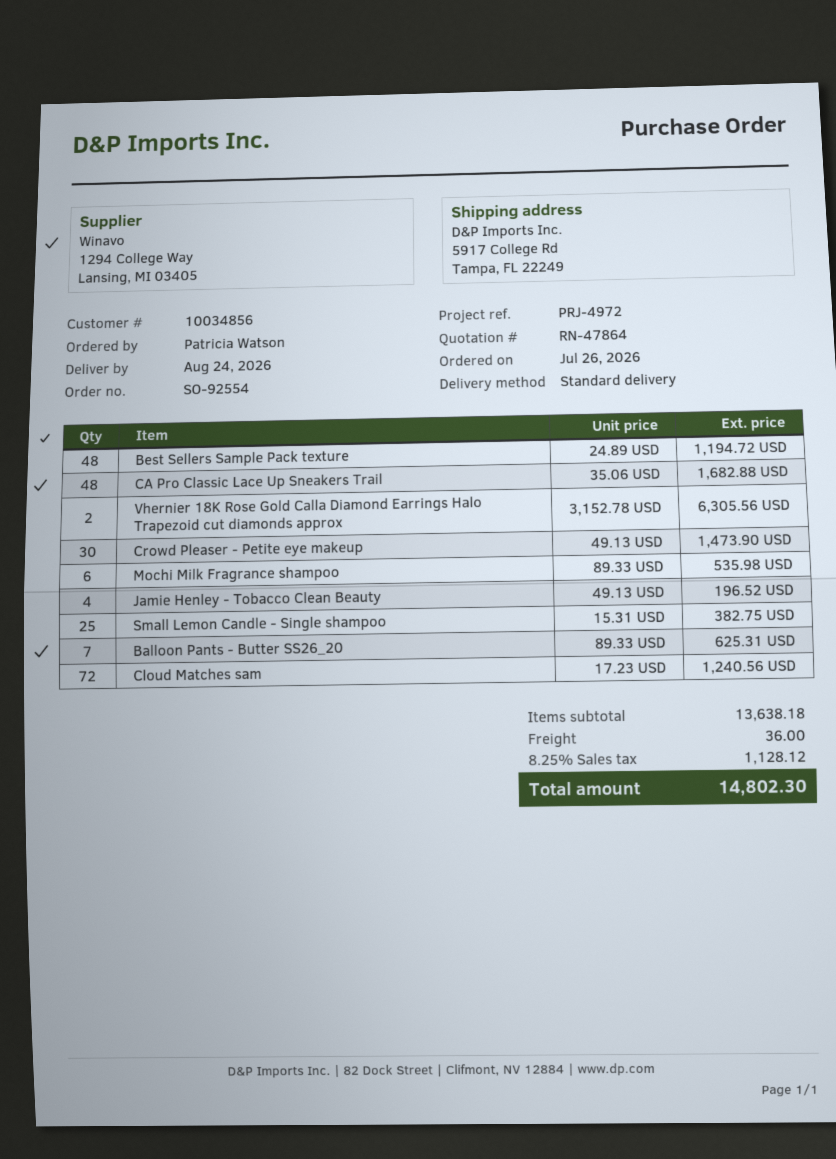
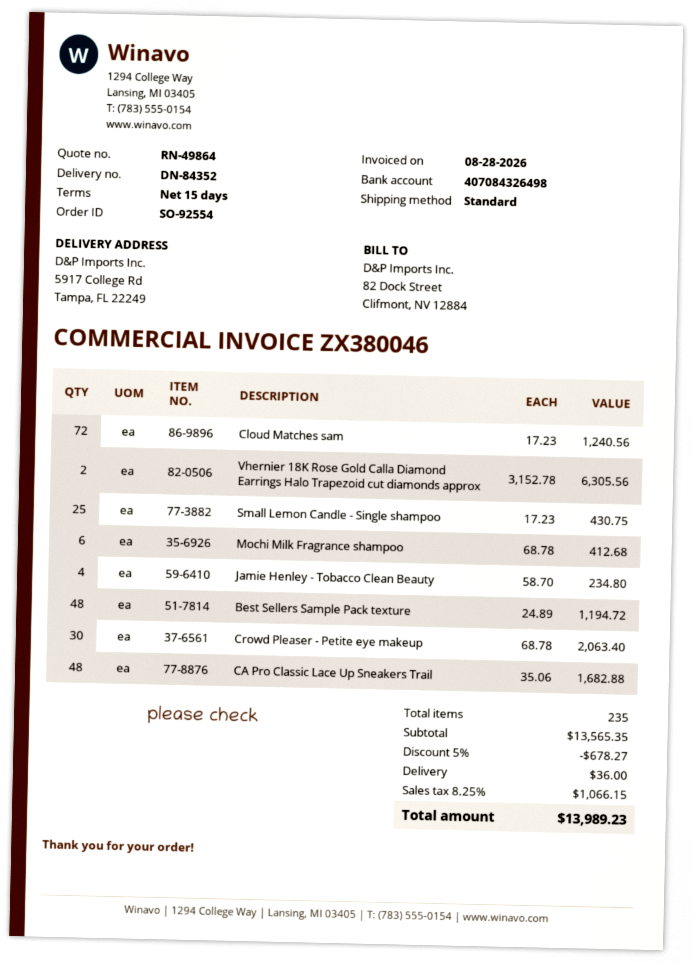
quote number: RN-47864 -> RN-49864
Crowd Pleaser - Petite eye makeup: 30 x 49.13 = 1473.90 -> 30 x 68.78 = 2063.40
Mochi Milk Fragrance shampoo: 6 x 89.33 = 535.98 -> 6 x 68.78 = 412.68
Jamie Henley - Tobacco Clean Beauty: 4 x 49.13 = 196.52 -> 4 x 58.70 = 234.80
Small Lemon Candle - Single shampoo: 25 x 15.31 = 382.75 -> 25 x 17.23 = 430.75
Balloon Pants - Butter SS26_20: 7 x 89.33 = 625.31 -> none
subtotal: 13638.18 -> 13565.35
discount: none -> 5% = 678.27
tax: 8.25% = 1128.12 -> 8.25% = 1066.15
total: 14802.30 -> 13989.23

